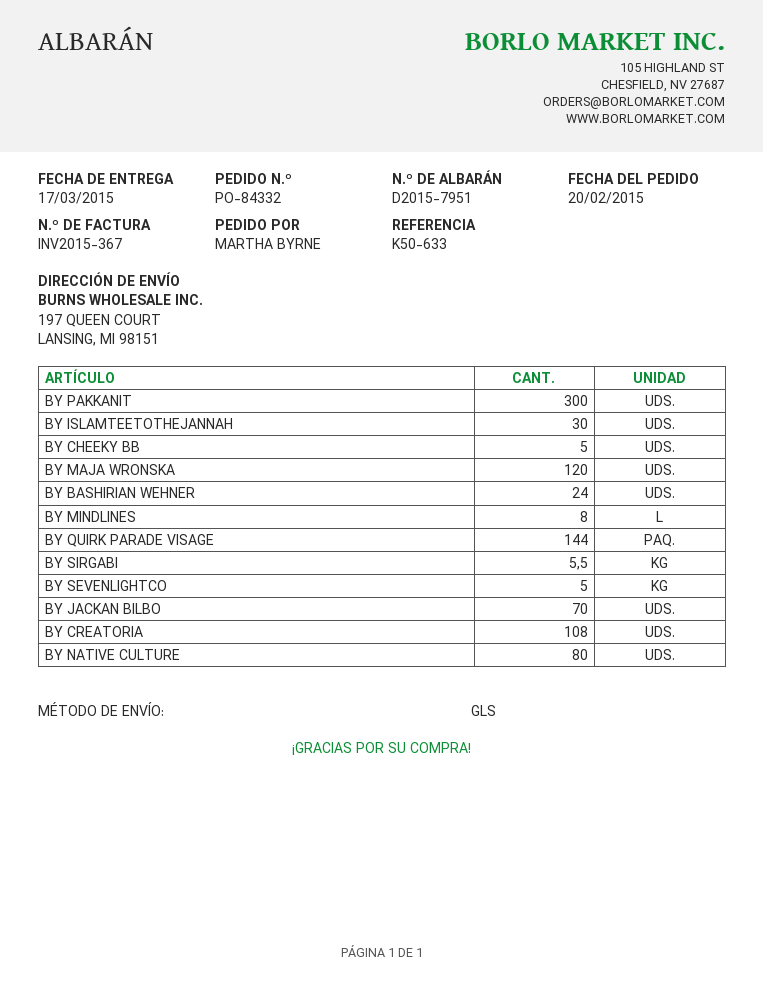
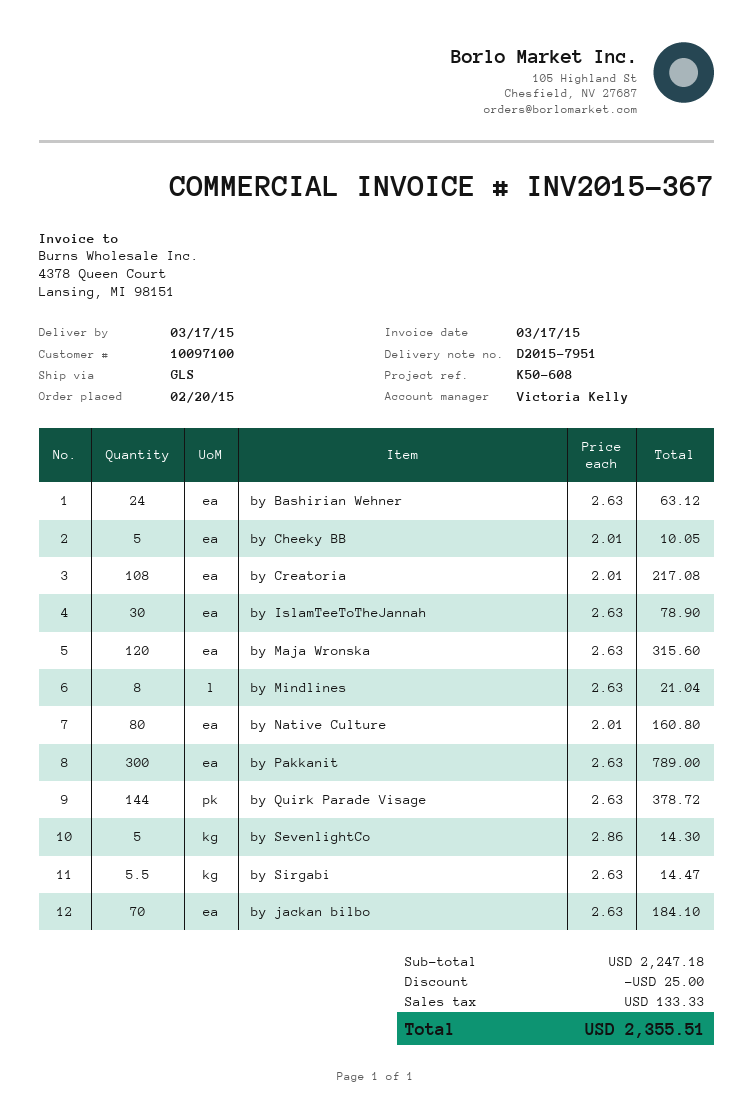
reference: K50-633 -> K50-608

